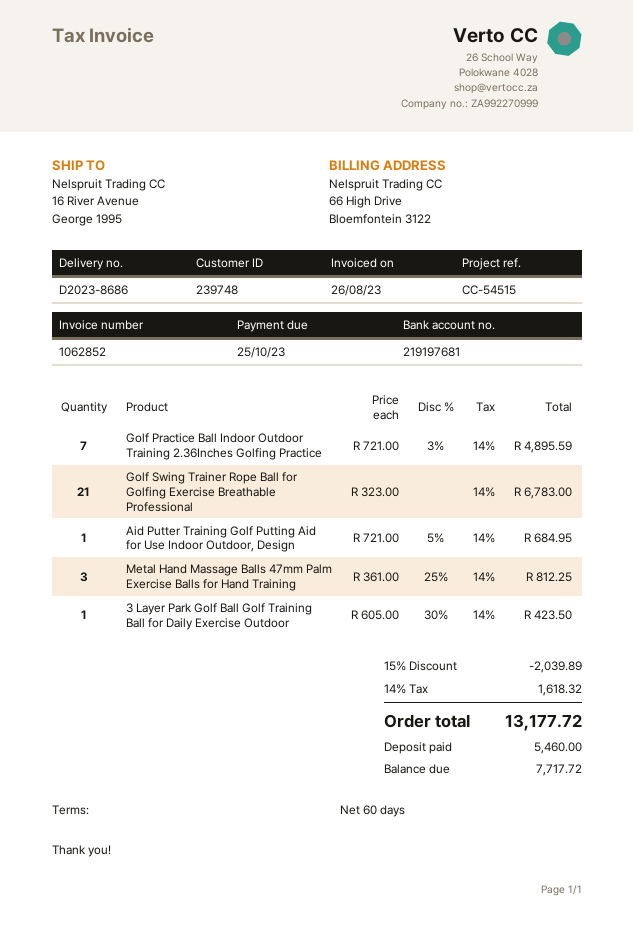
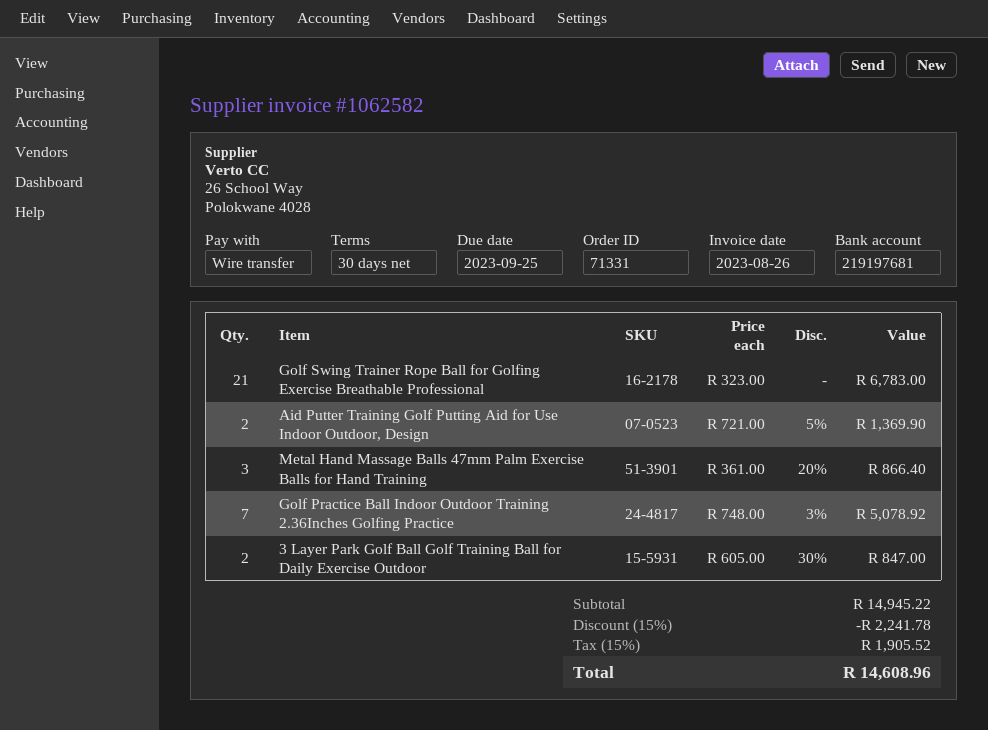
invoice number: 1062852 -> 1062582
payment terms: 60 days -> 30 days
due date: 2023-10-25 -> 2023-09-25
Golf Practice Ball Indoor Outdoor Training 2.36Inches Golfing Practice: 7 x 721.00 - 3% = 4895.59 -> 7 x 748.00 - 3% = 5078.92
Aid Putter Training Golf Putting Aid for Use Indoor Outdoor, Design: 1 x 721.00 - 5% = 684.95 -> 2 x 721.00 - 5% = 1369.90
Metal Hand Massage Balls 47mm Palm Exercise Balls for Hand Training: 3 x 361.00 - 25% = 812.25 -> 3 x 361.00 - 20% = 866.40
3 Layer Park Golf Ball Golf Training Ball for Daily Exercise Outdoor: 1 x 605.00 - 30% = 423.50 -> 2 x 605.00 - 30% = 847.00
discount: 15% = 2039.89 -> 15% = 2241.78
tax: 14% = 1618.32 -> 15% = 1905.52
total: 13177.72 -> 14608.96

